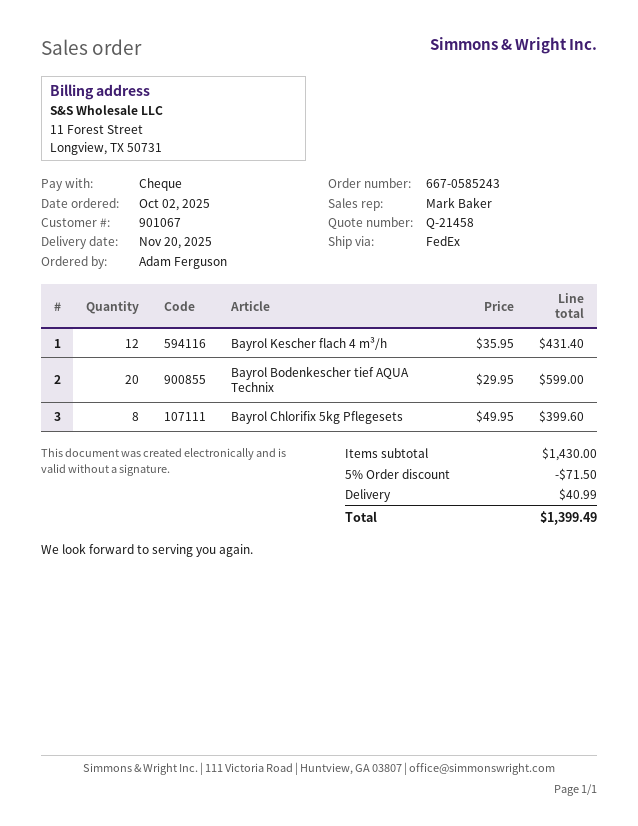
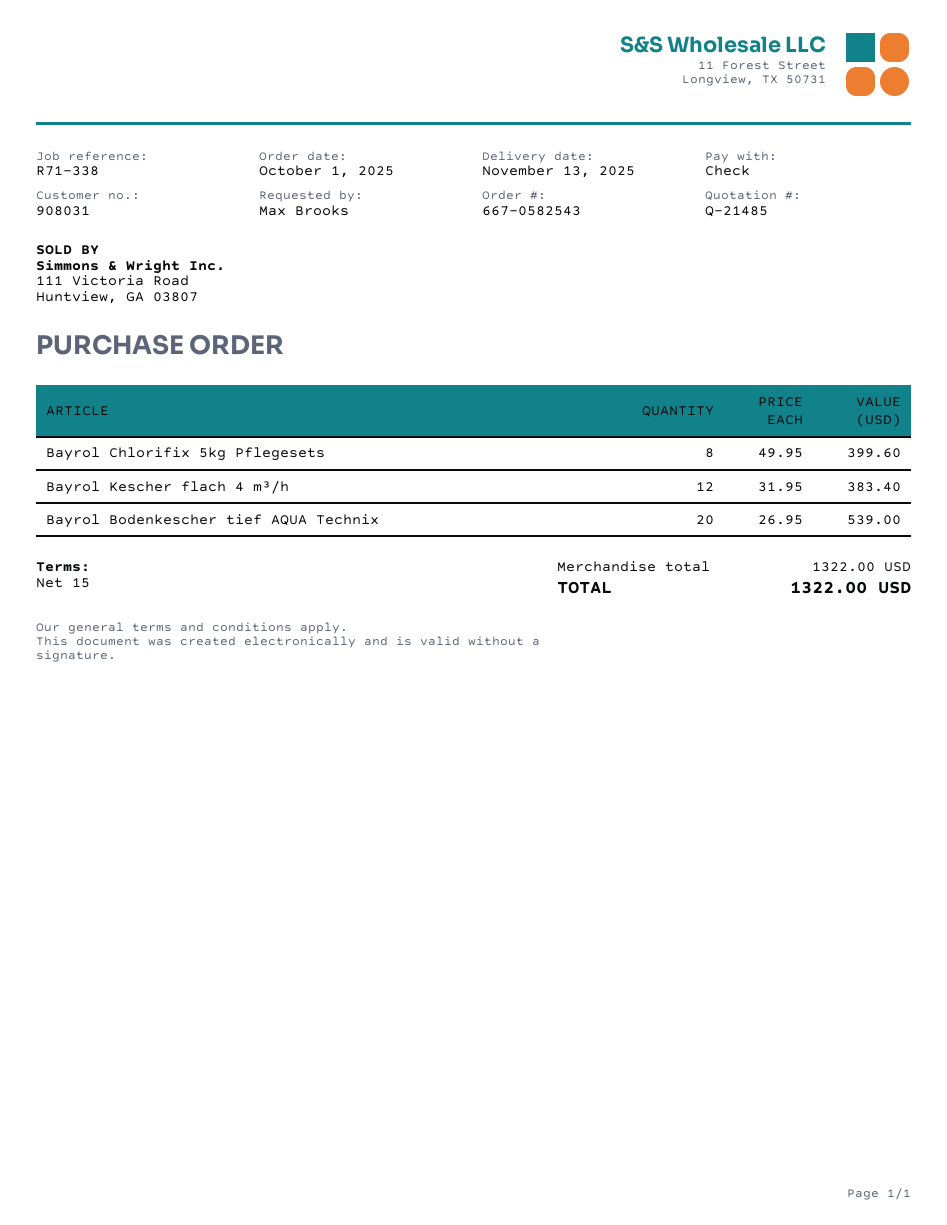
quote number: Q-21458 -> Q-21485
order number: 667-0585243 -> 667-0582543
order date: 2025-10-02 -> 2025-10-01
delivery date: 2025-11-20 -> 2025-11-13
customer number: 901067 -> 908031
ordered by: Adam Ferguson -> Max Brooks
Bayrol Kescher flach 4 m³/h: 12 x 35.95 = 431.40 -> 12 x 31.95 = 383.40
Bayrol Bodenkescher tief AQUA Technix: 20 x 29.95 = 599.00 -> 20 x 26.95 = 539.00
subtotal: 1430.00 -> 1322.00
discount: 5% = 71.50 -> none
shipping: 40.99 -> none
total: 1399.49 -> 1322.00

